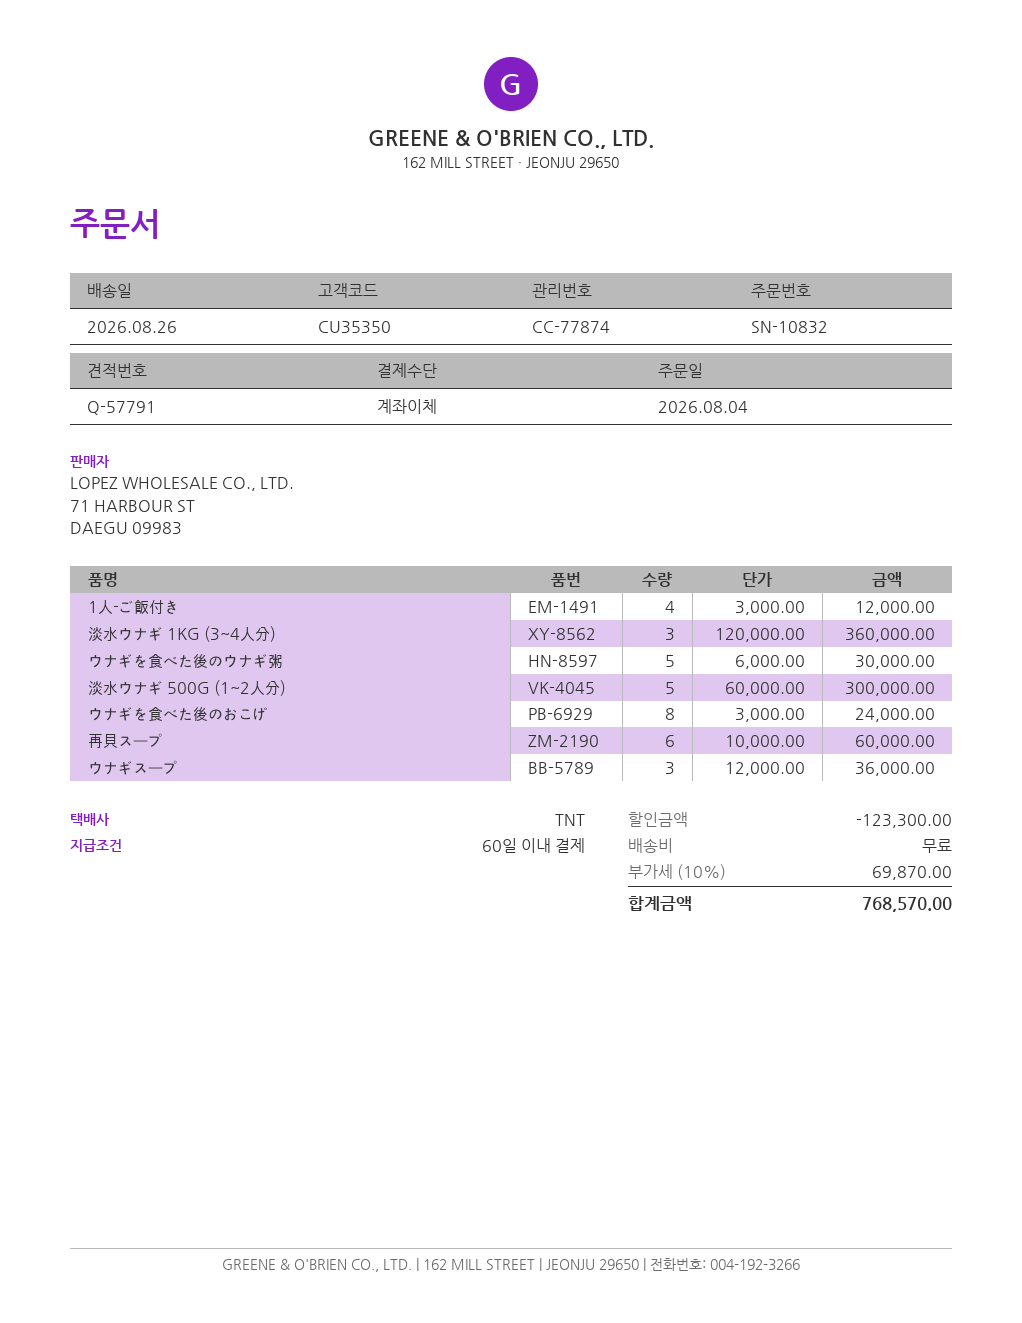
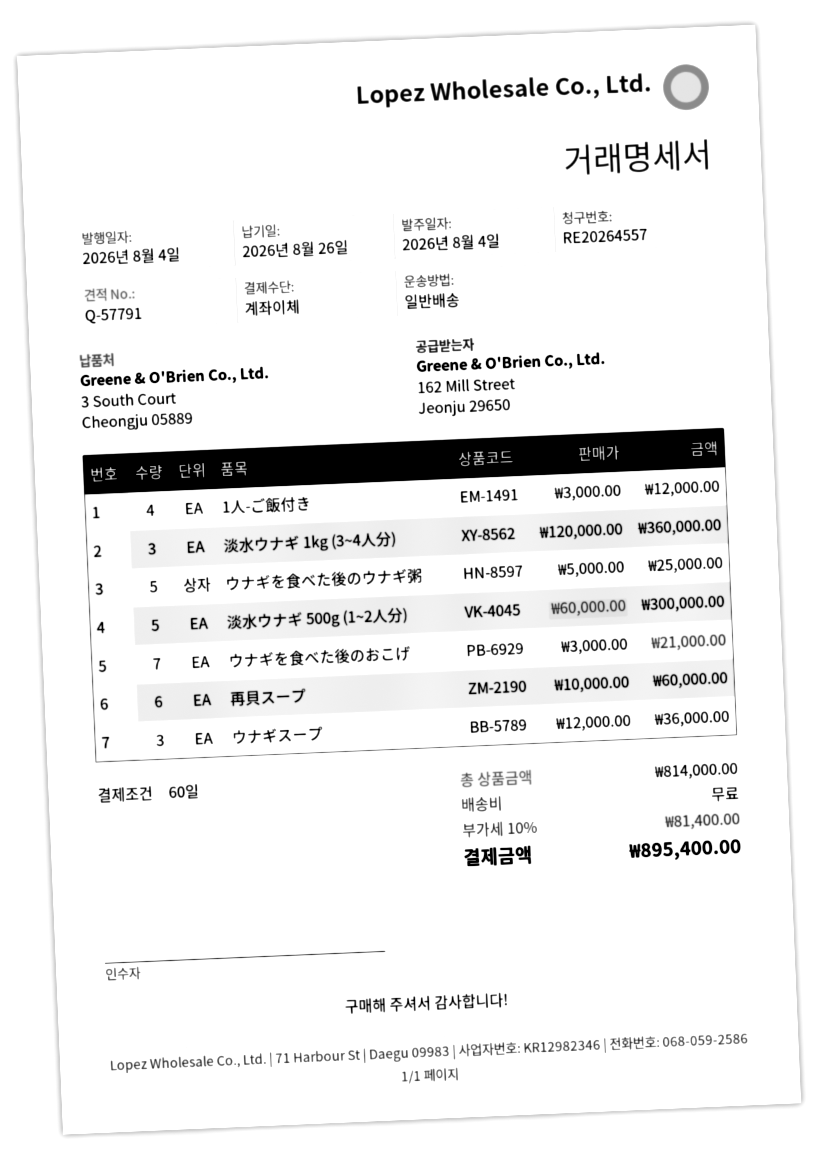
shipping method: TNT -> standard
ウナギを食べた後のウナギ粥: 5 x 6000.00 = 30000.00 -> 5 x 5000.00 = 25000.00
ウナギを食べた後のおこげ: 8 x 3000.00 = 24000.00 -> 7 x 3000.00 = 21000.00
discount: 123300.00 -> none
tax: 10% = 69870.00 -> 10% = 81400.00
total: 768570.00 -> 895400.00

